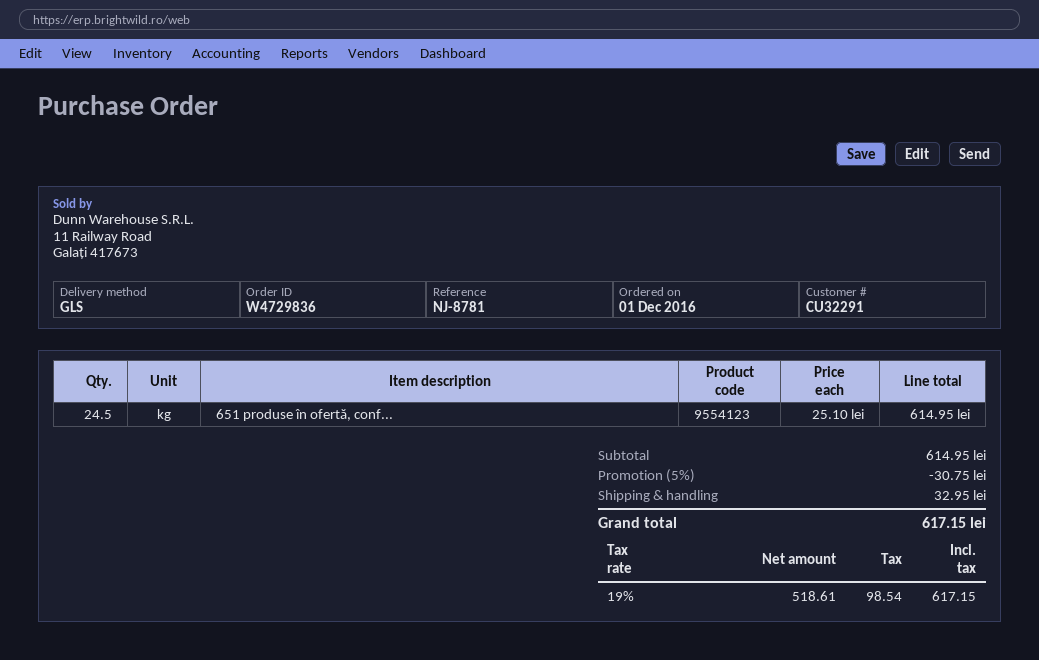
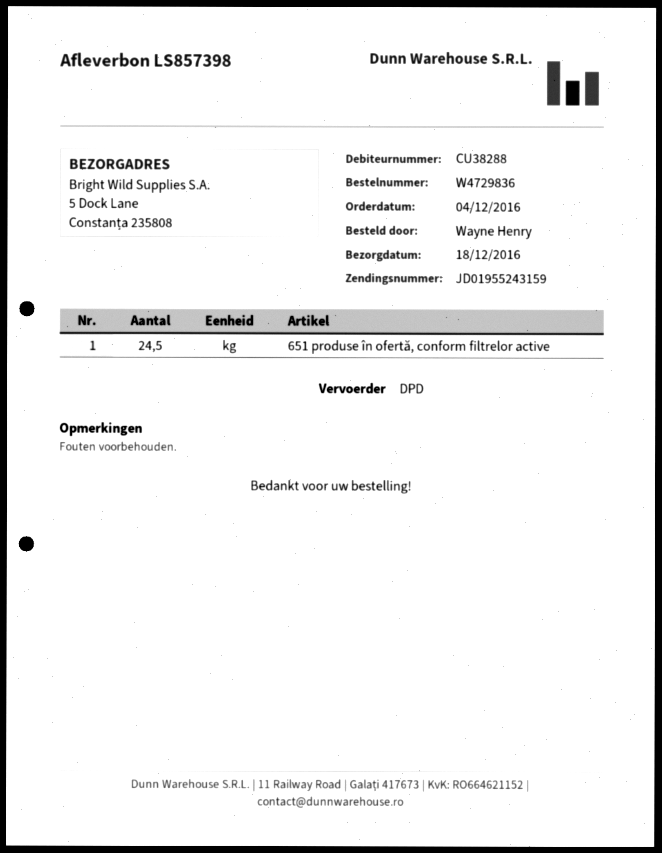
order date: 2016-12-01 -> 2016-12-04
customer number: CU32291 -> CU38288
shipping method: GLS -> DPD

